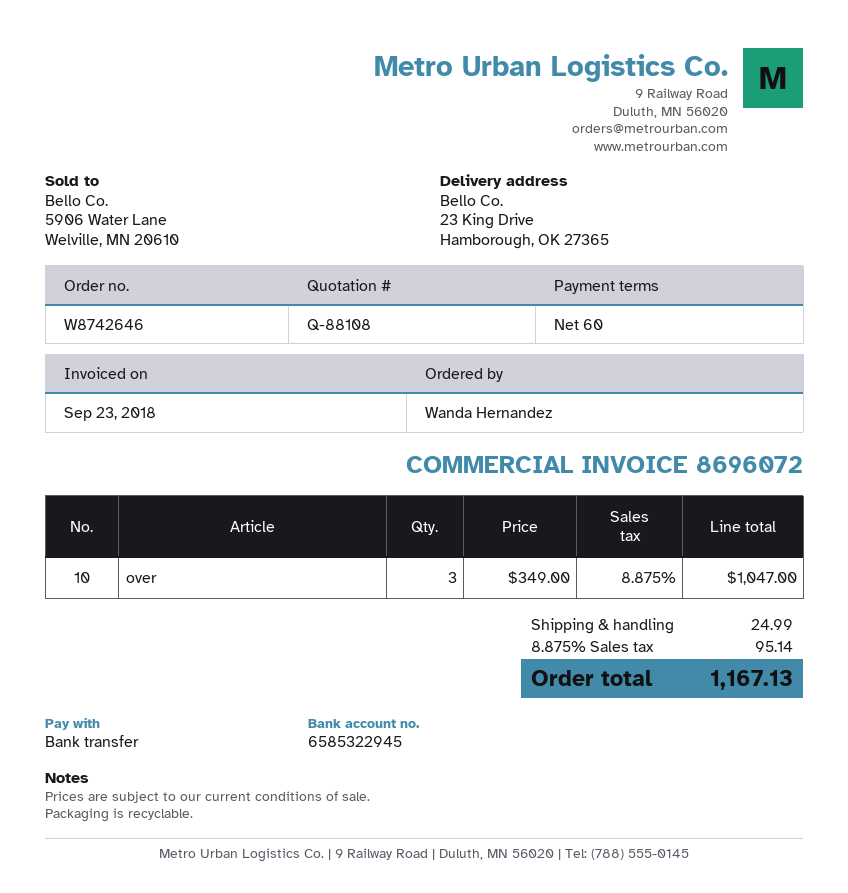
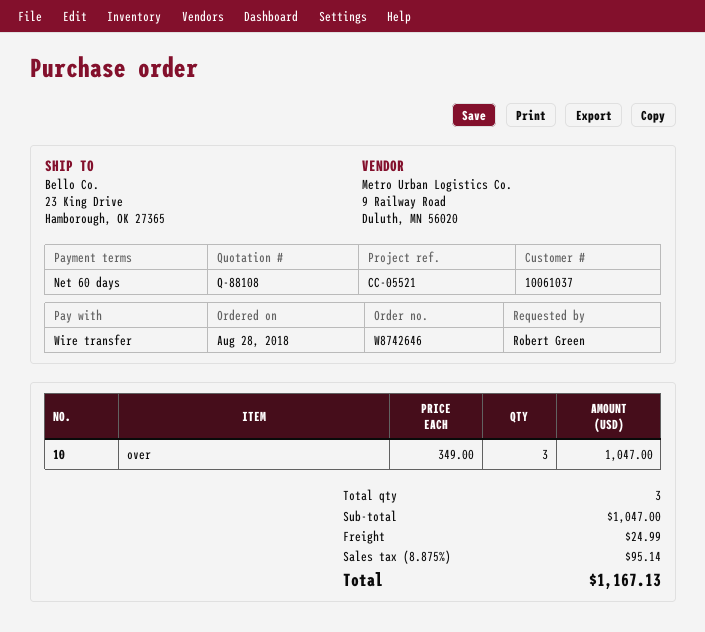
ordered by: Wanda Hernandez -> Robert Green

